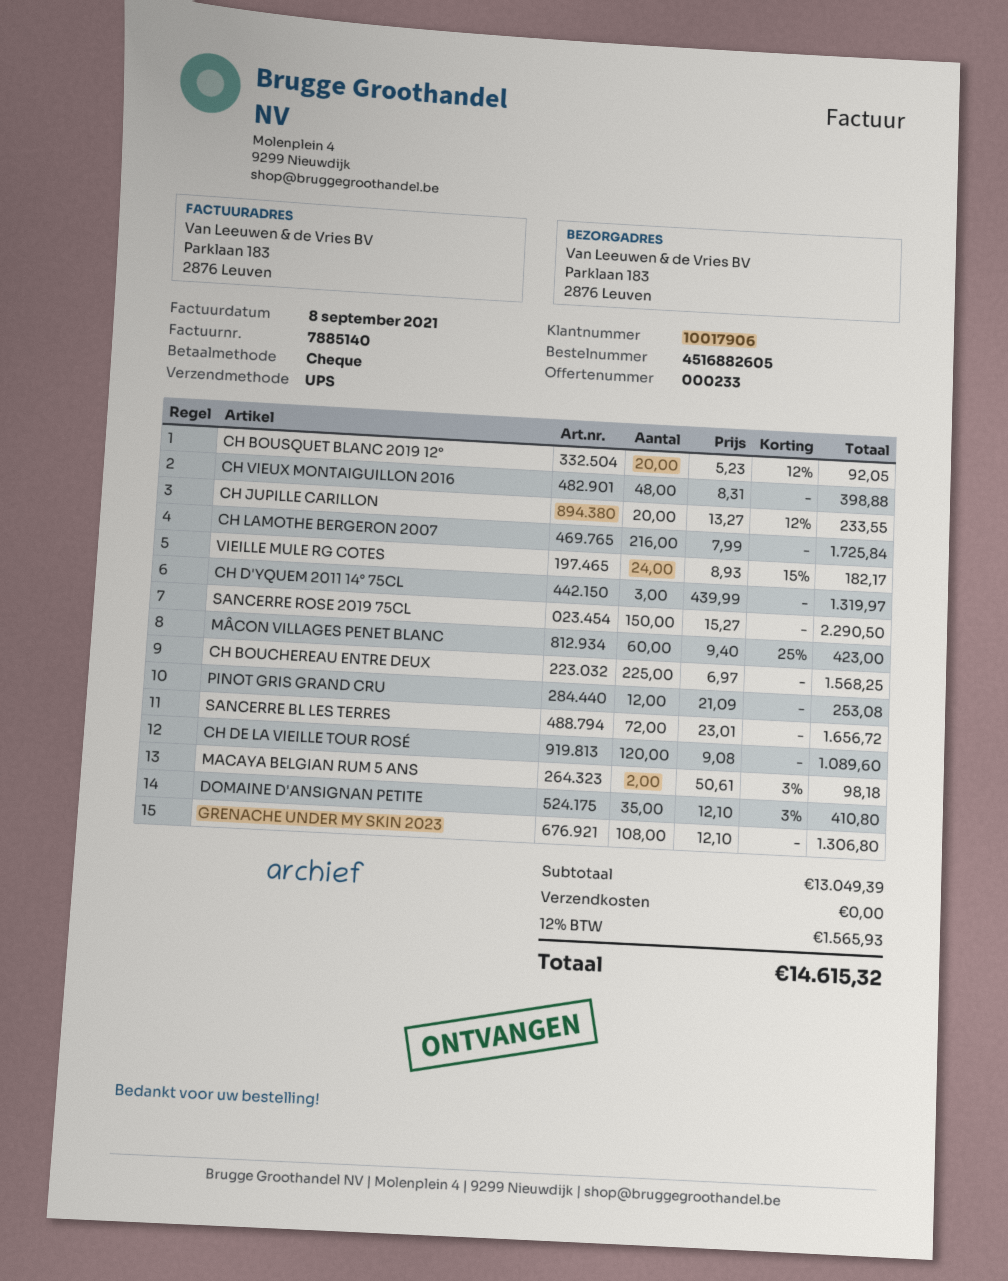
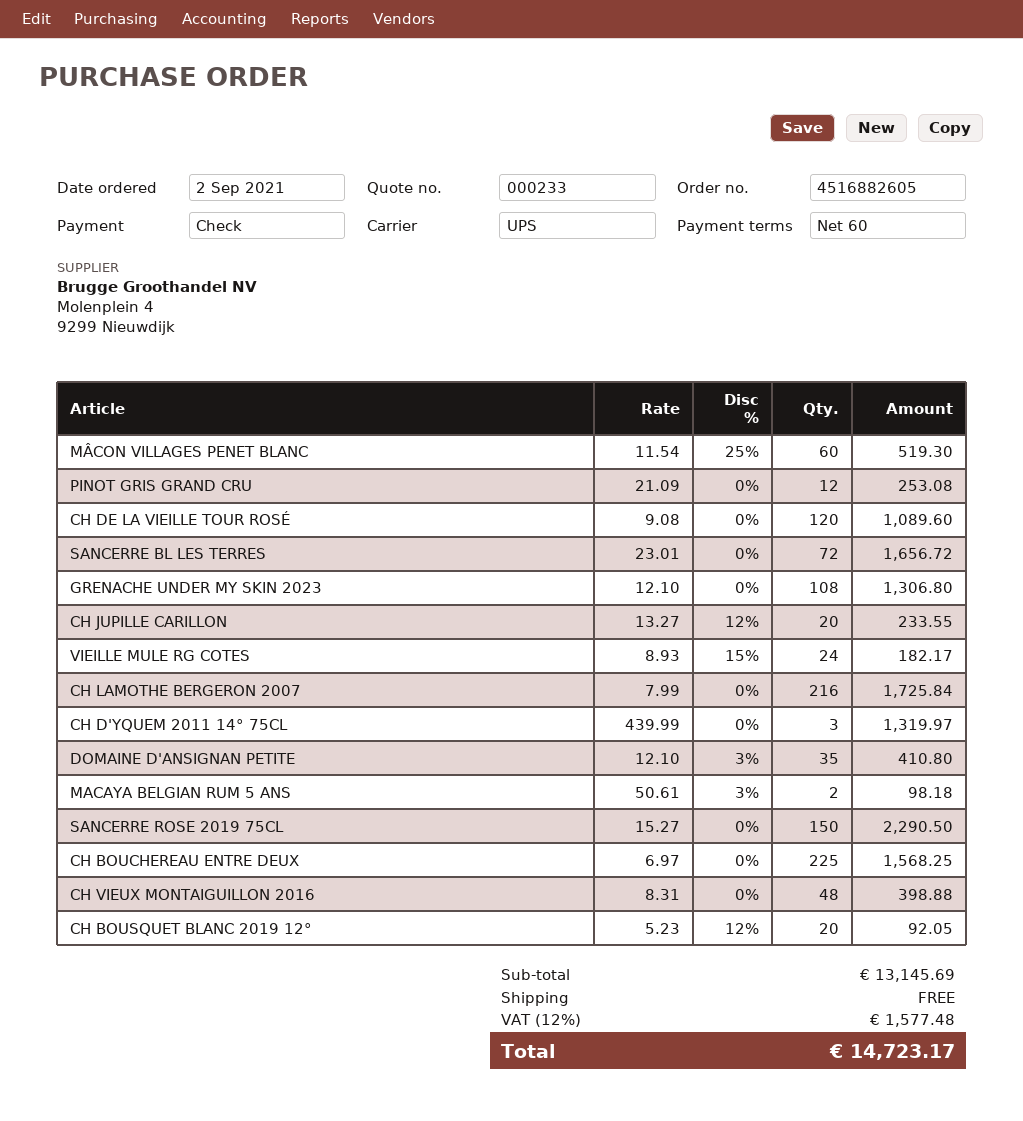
MÂCON VILLAGES PENET BLANC: 60 x 9.40 - 25% = 423.00 -> 60 x 11.54 - 25% = 519.30
subtotal: 13049.39 -> 13145.69
tax: 12% = 1565.93 -> 12% = 1577.48
total: 14615.32 -> 14723.17

